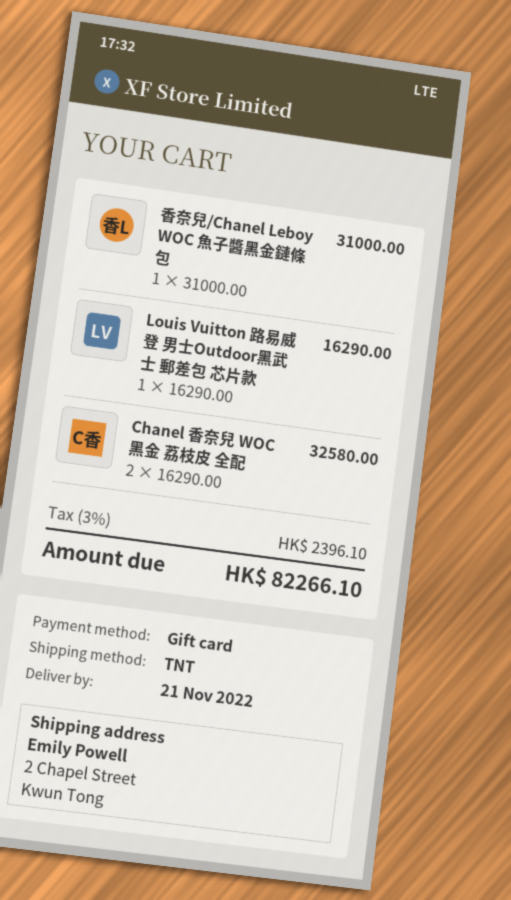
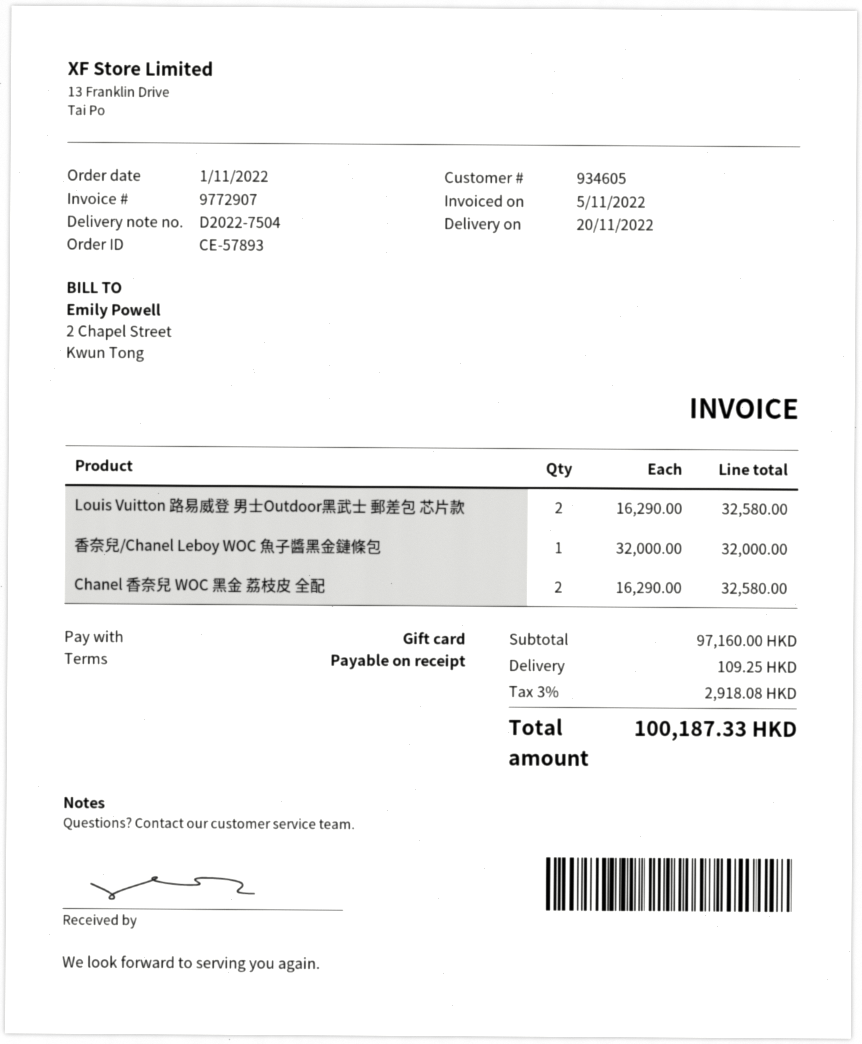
delivery date: 2022-11-21 -> 2022-11-20
香奈兒/Chanel Leboy WOC 魚子醬黑金鏈條包: 1 x 31000.00 = 31000.00 -> 1 x 32000.00 = 32000.00
Louis Vuitton 路易威登 男士Outdoor黑武士 郵差包 芯片款: 1 x 16290.00 = 16290.00 -> 2 x 16290.00 = 32580.00
shipping: none -> 109.25
tax: 3% = 2396.10 -> 3% = 2918.08
total: 82266.10 -> 100187.33

